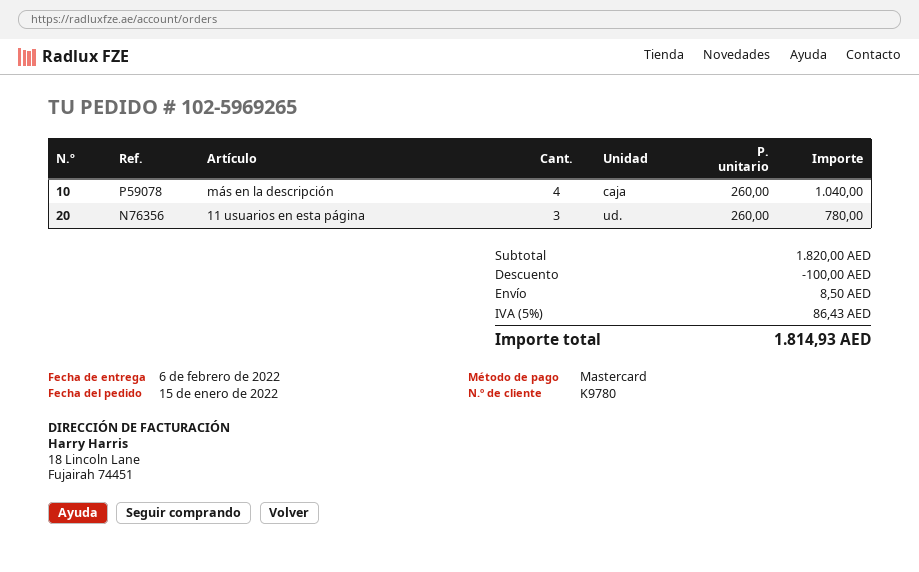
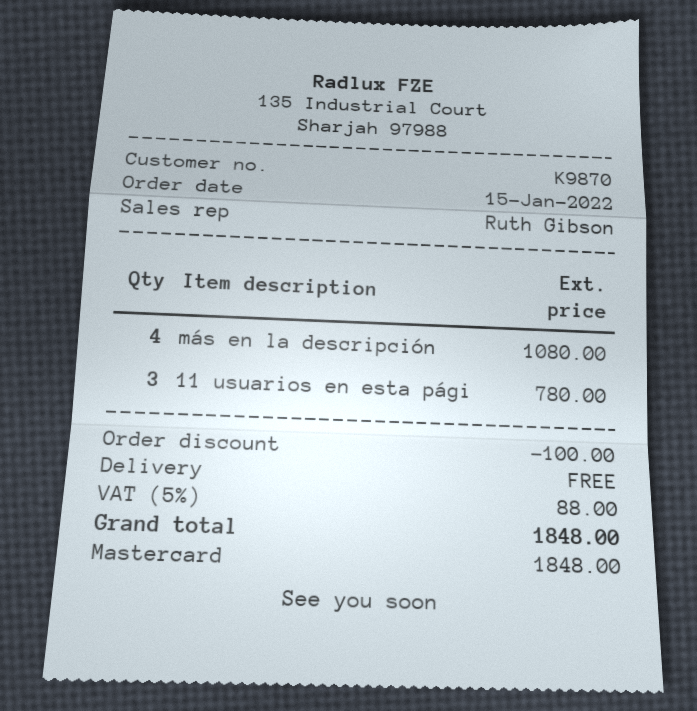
customer number: K9780 -> K9870
más en la descripción: 4 for 1040.00 -> 4 for 1080.00
shipping: 8.50 -> 0.00
tax: 5% = 86.43 -> 5% = 88.00
total: 1814.93 -> 1848.00

